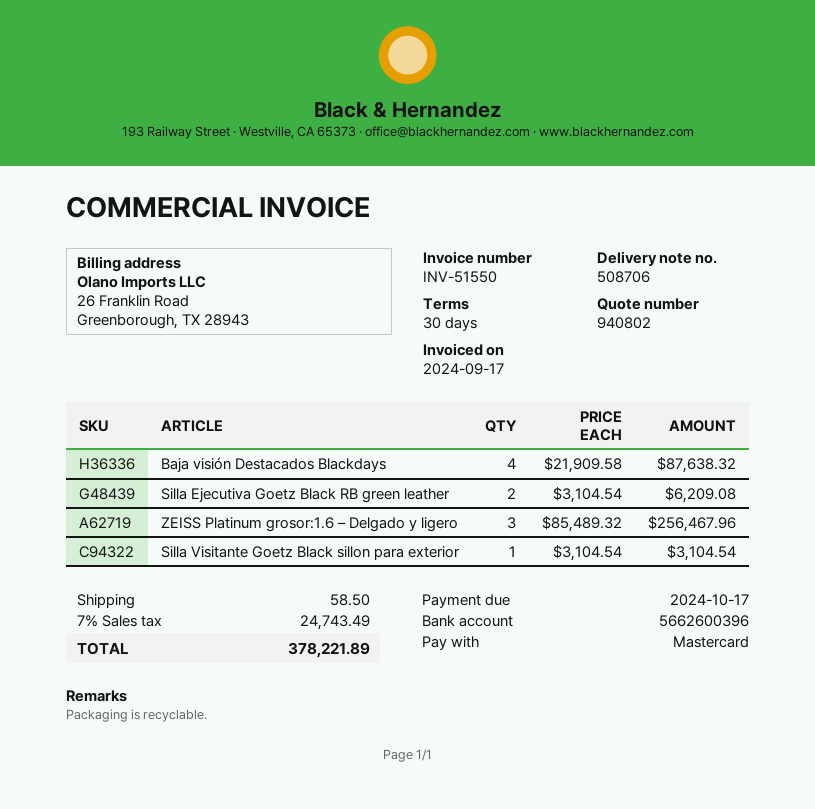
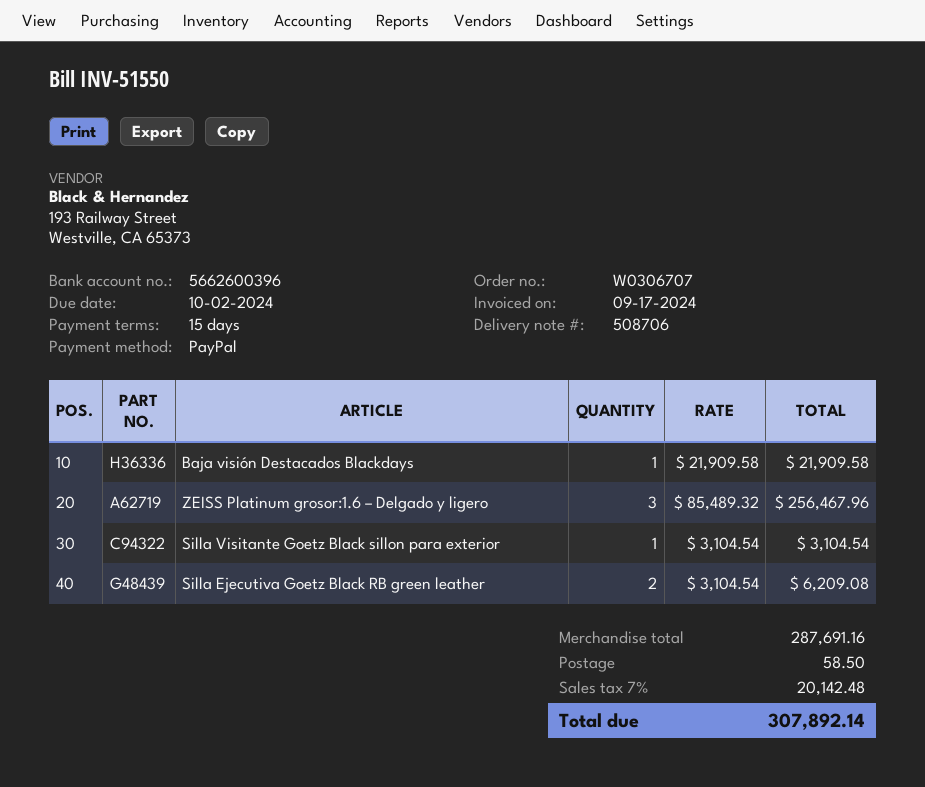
payment terms: 30 days -> 15 days
due date: 2024-10-17 -> 2024-10-02
payment method: Mastercard -> PayPal
Baja visión Destacados Blackdays: 4 x 21909.58 = 87638.32 -> 1 x 21909.58 = 21909.58
tax: 7% = 24743.49 -> 7% = 20142.48
total: 378221.89 -> 307892.14

